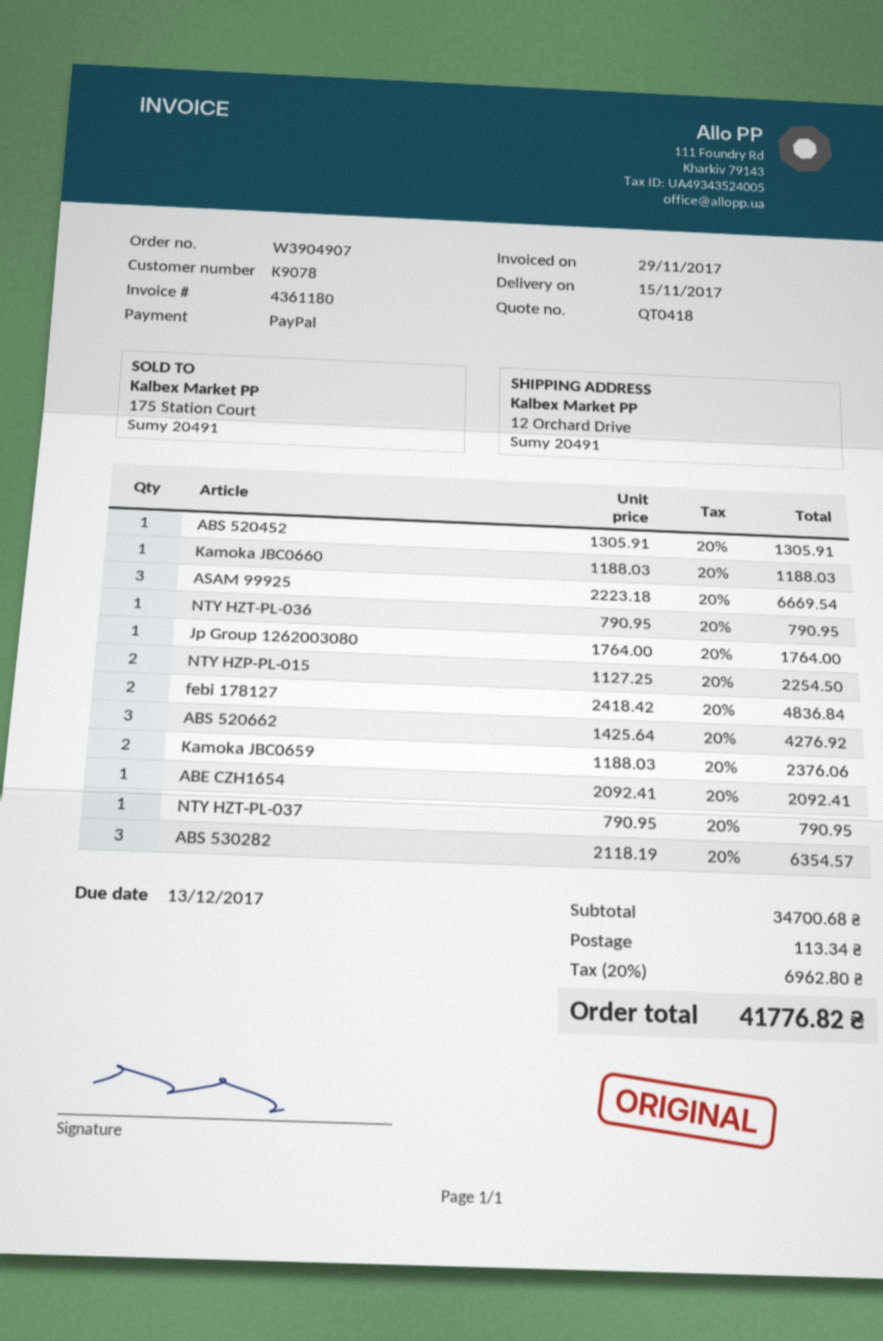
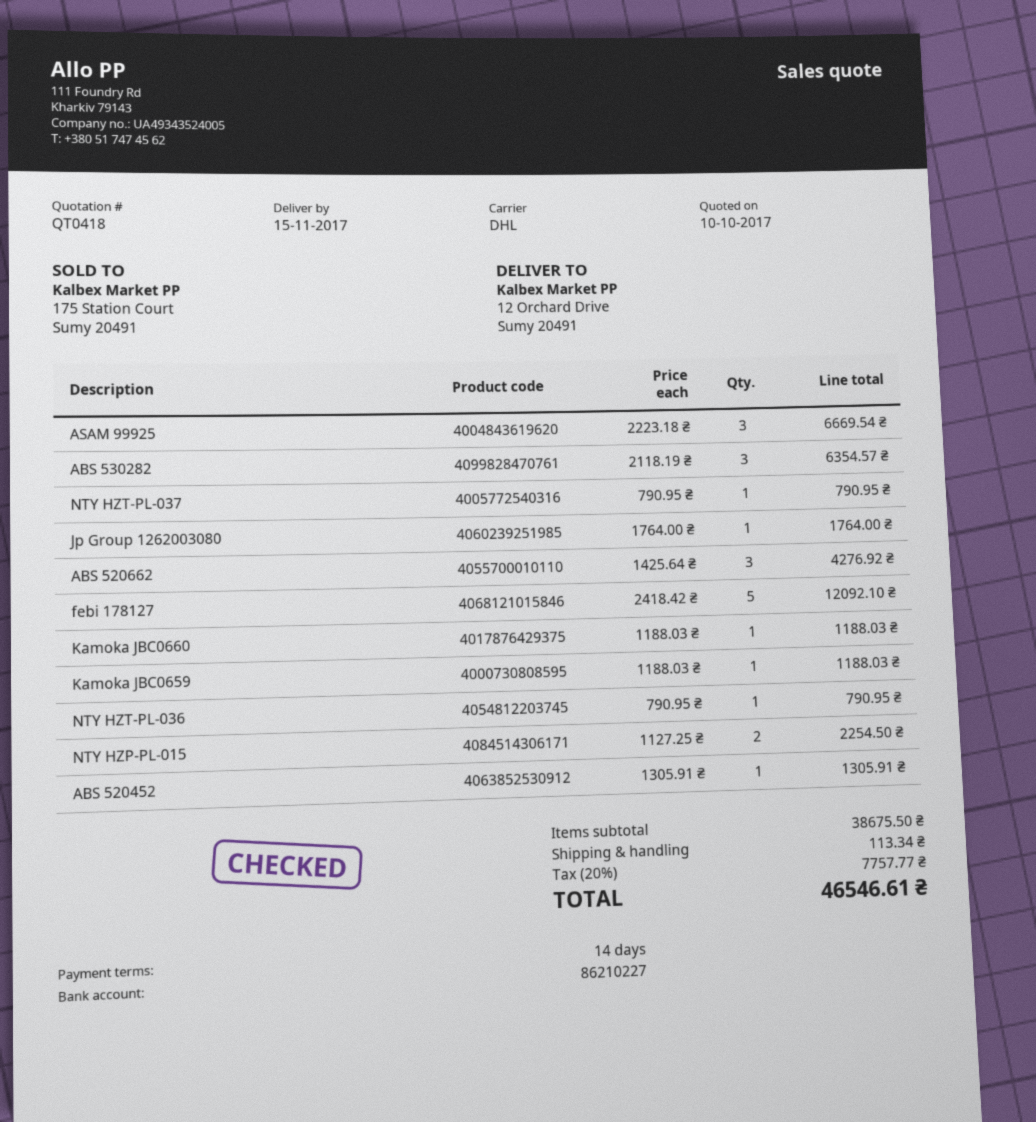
febi 178127: 2 x 2418.42 = 4836.84 -> 5 x 2418.42 = 12092.10
Kamoka JBC0659: 2 x 1188.03 = 2376.06 -> 1 x 1188.03 = 1188.03
ABE CZH1654: 1 x 2092.41 = 2092.41 -> none
subtotal: 34700.68 -> 38675.50
tax: 20% = 6962.80 -> 20% = 7757.77
total: 41776.82 -> 46546.61

